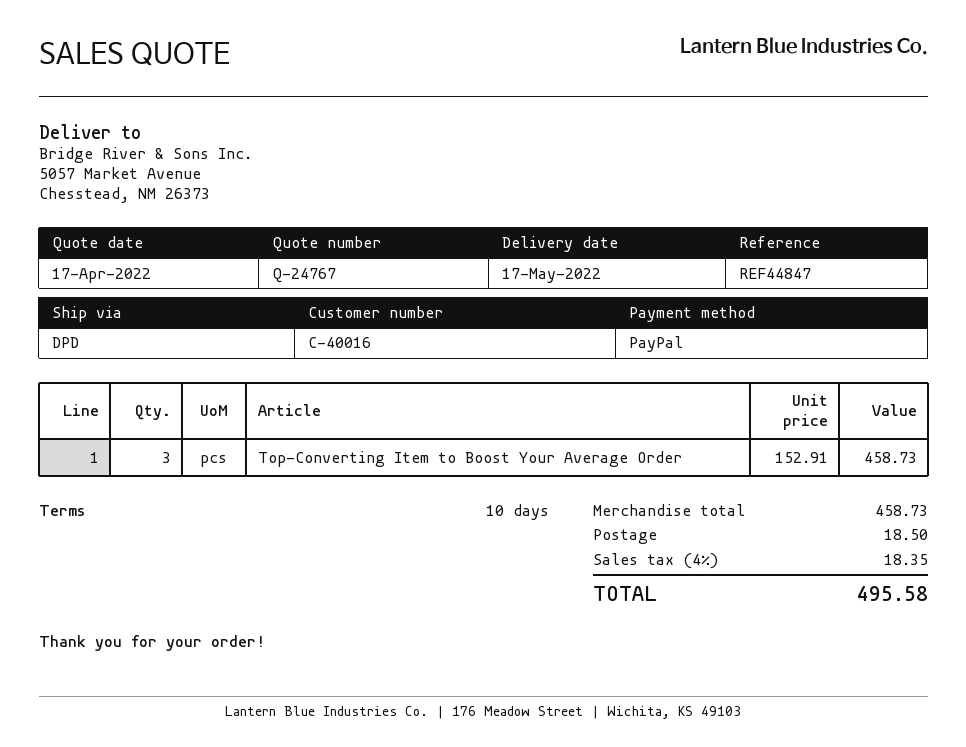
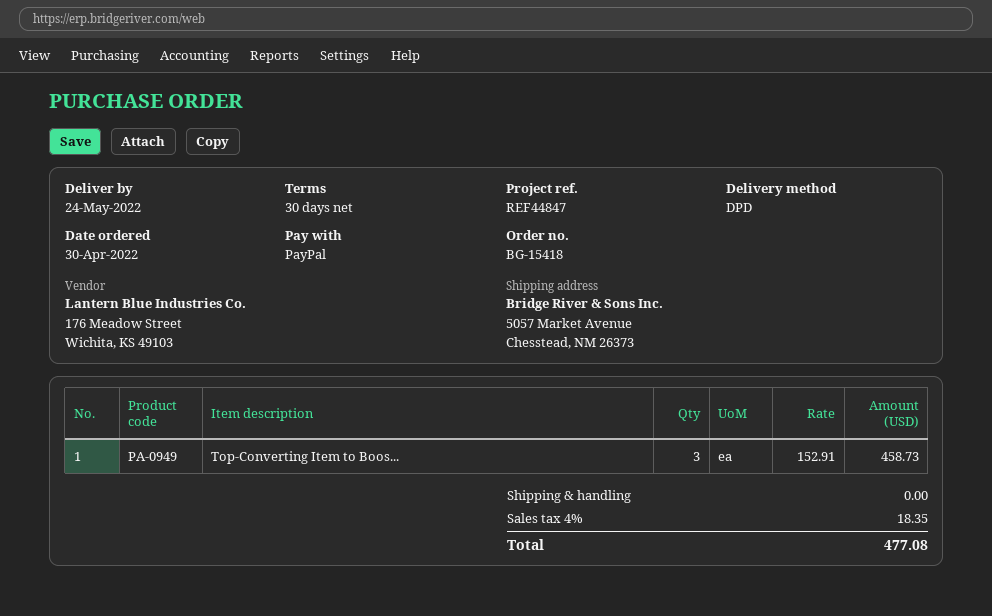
delivery date: 2022-05-17 -> 2022-05-24
payment terms: 10 days -> 30 days
shipping: 18.50 -> 0.00
total: 495.58 -> 477.08

